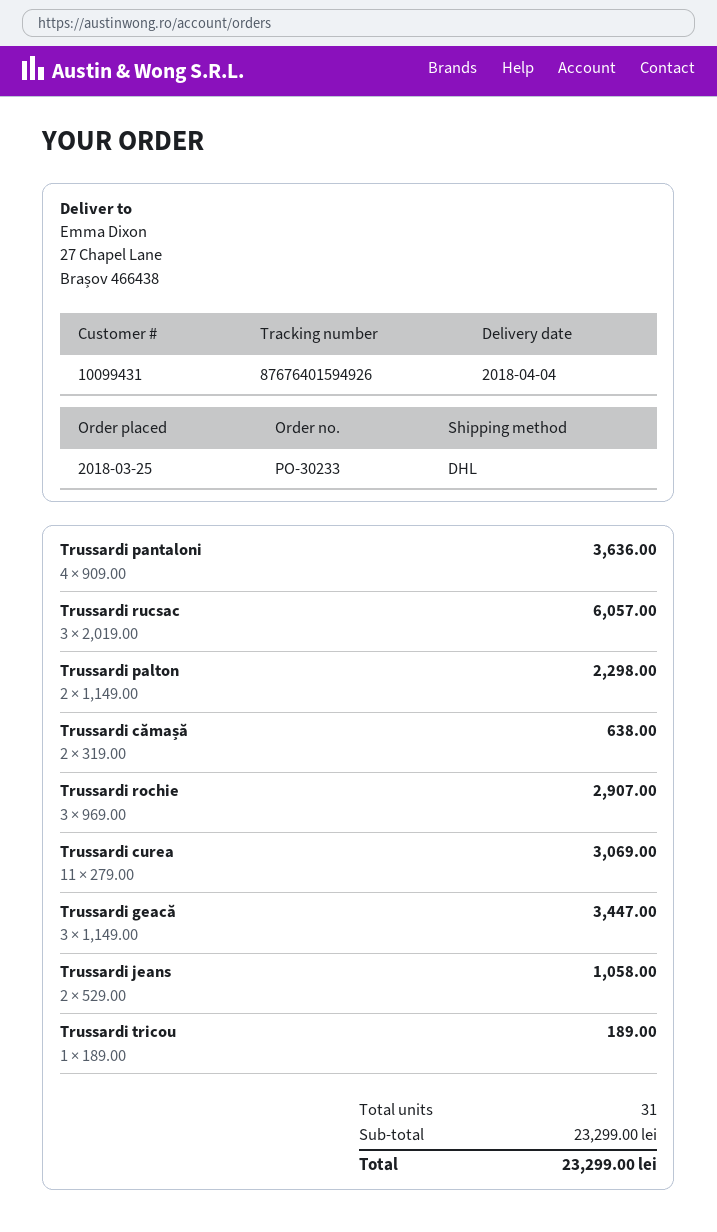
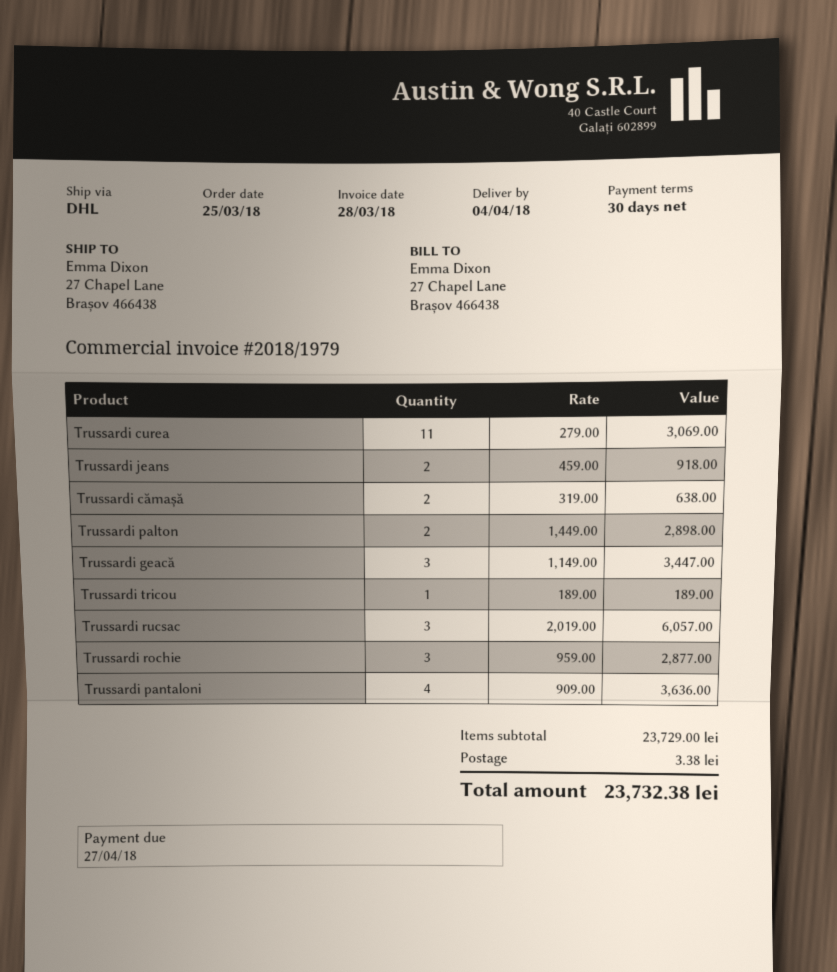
Trussardi palton: 2 x 1149.00 = 2298.00 -> 2 x 1449.00 = 2898.00
Trussardi rochie: 3 x 969.00 = 2907.00 -> 3 x 959.00 = 2877.00
Trussardi jeans: 2 x 529.00 = 1058.00 -> 2 x 459.00 = 918.00
subtotal: 23299.00 -> 23729.00
shipping: none -> 3.38
total: 23299.00 -> 23732.38

